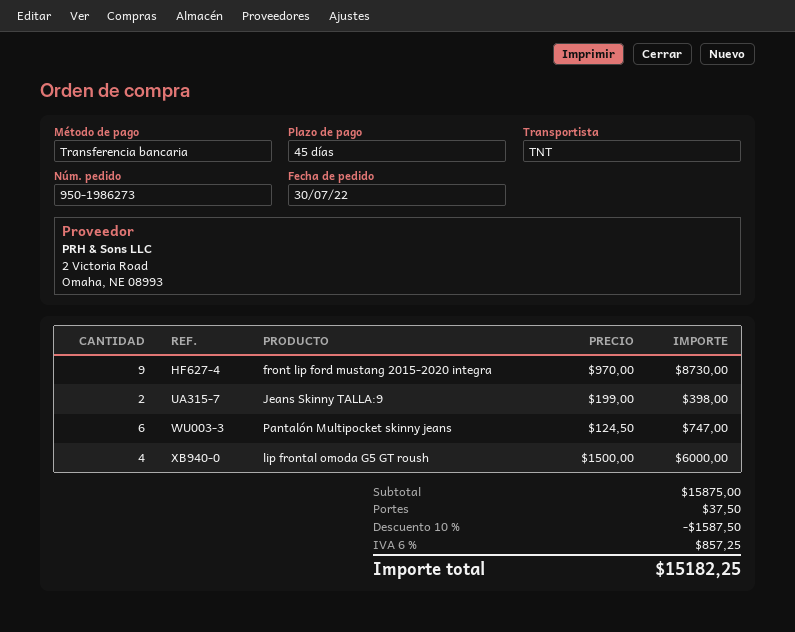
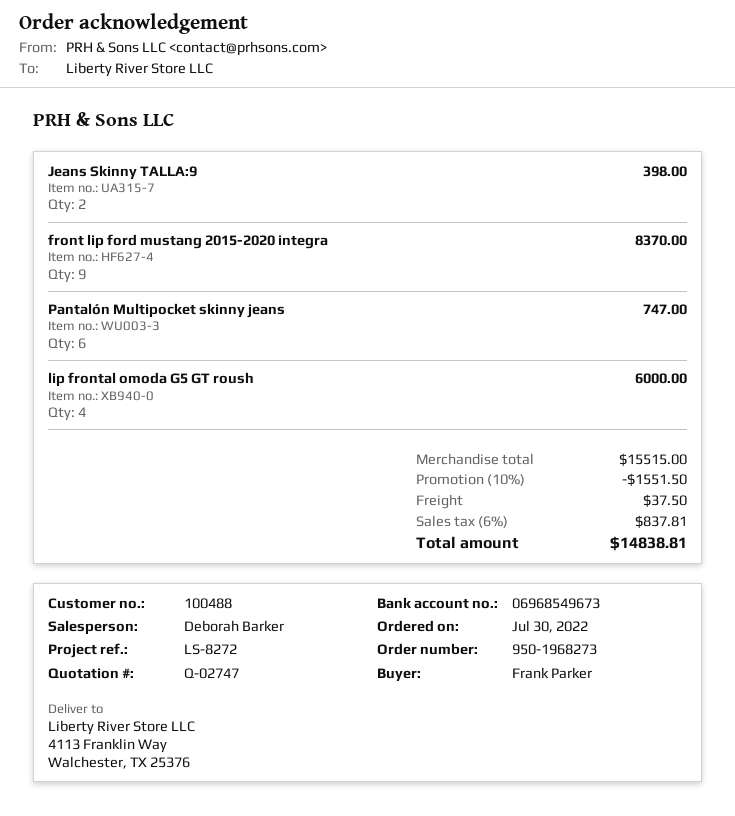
order number: 950-1986273 -> 950-1968273
front lip ford mustang 2015-2020 integra: 9 for 8730.00 -> 9 for 8370.00
subtotal: 15875.00 -> 15515.00
discount: 10% = 1587.50 -> 10% = 1551.50
tax: 6% = 857.25 -> 6% = 837.81
total: 15182.25 -> 14838.81

